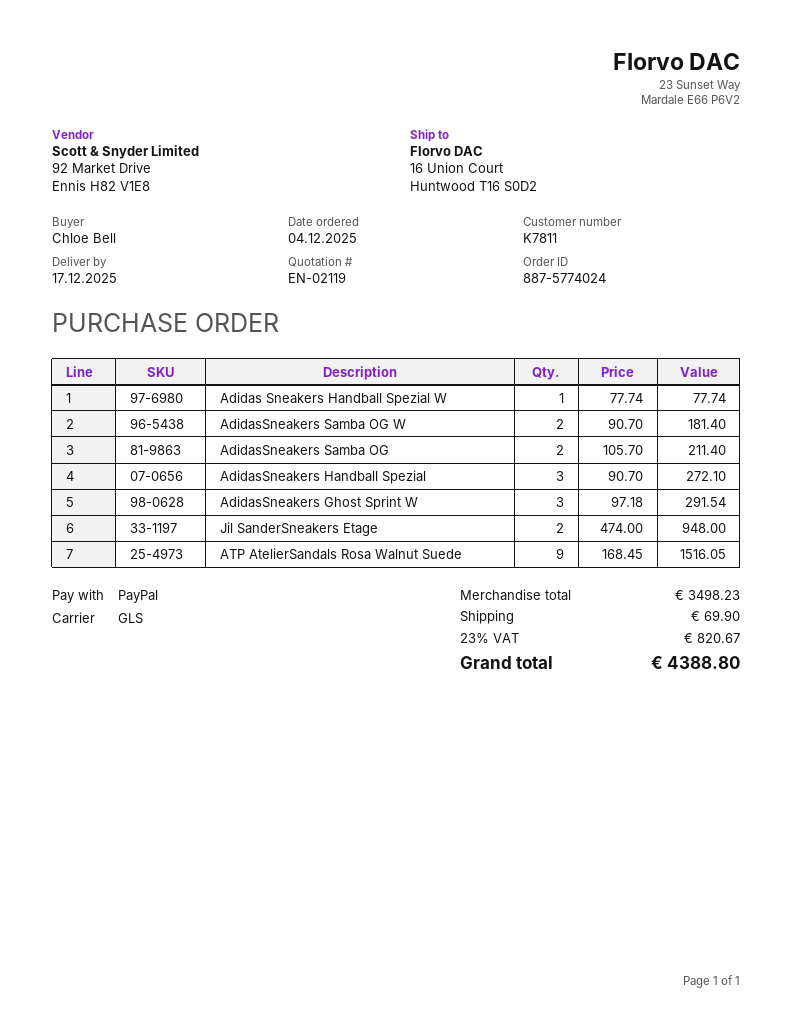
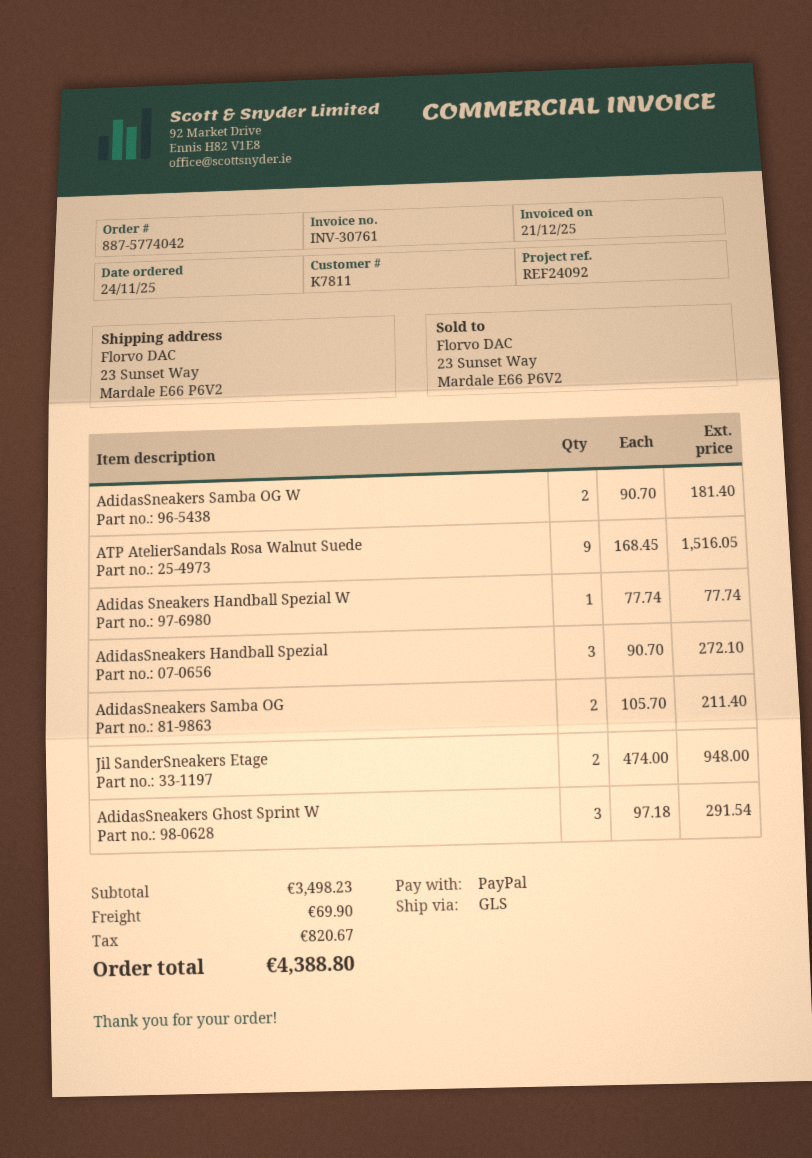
order number: 887-5774024 -> 887-5774042
order date: 2025-12-04 -> 2025-11-24
ship to: 16 Union Court, Huntwood T16 S0D2 -> 23 Sunset Way, Mardale E66 P6V2

